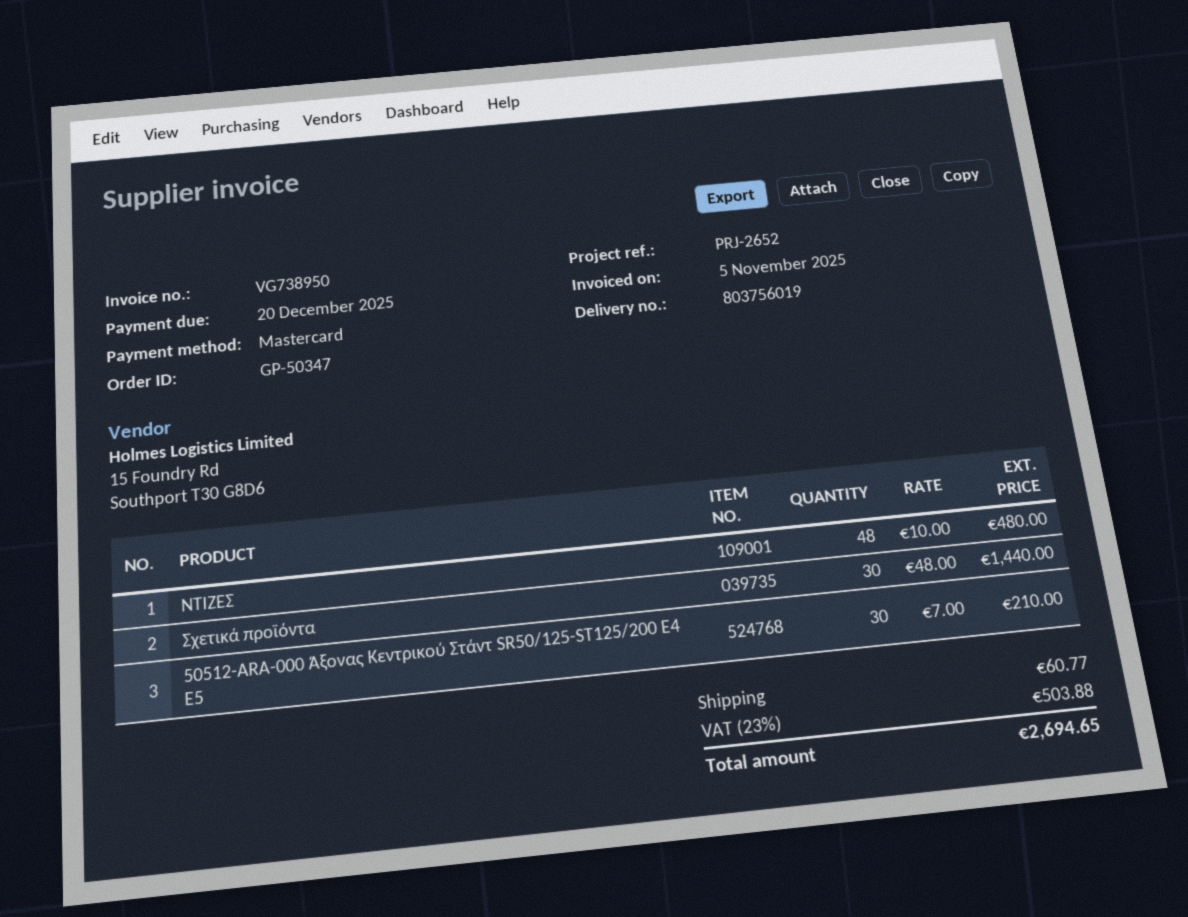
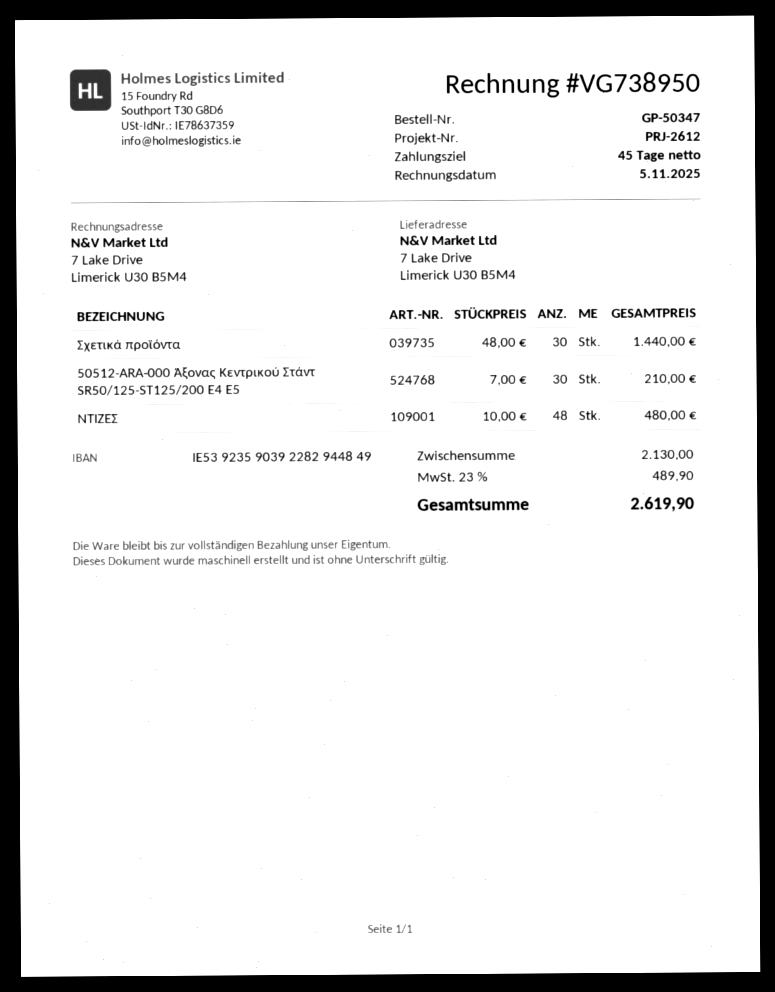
reference: PRJ-2652 -> PRJ-2612
shipping: 60.77 -> none
tax: 23% = 503.88 -> 23% = 489.90
total: 2694.65 -> 2619.90

